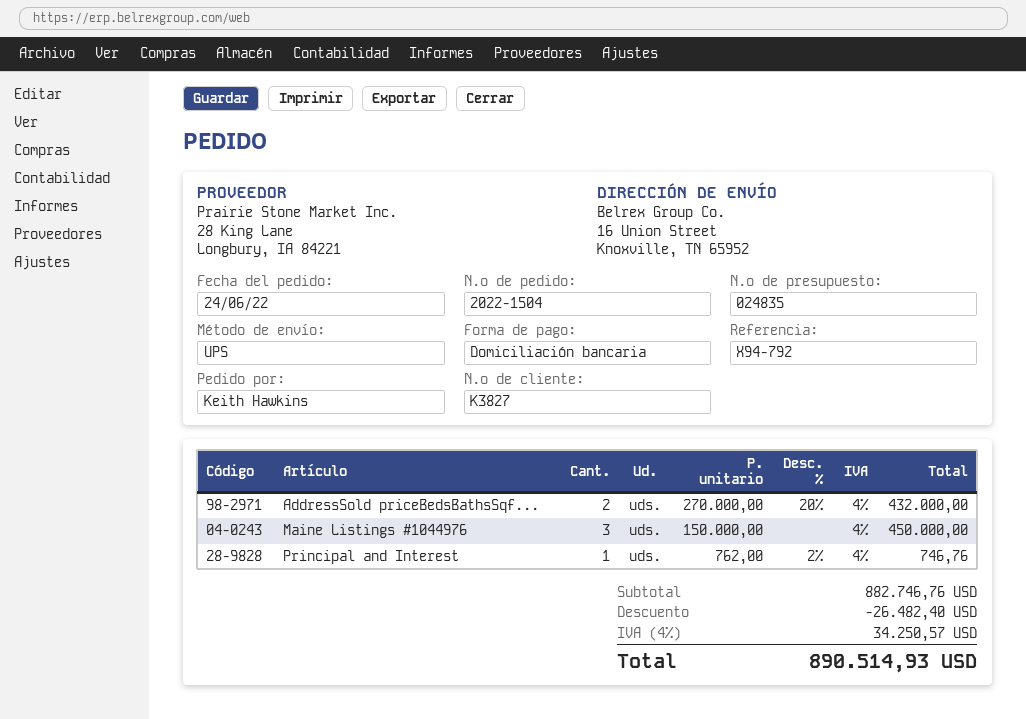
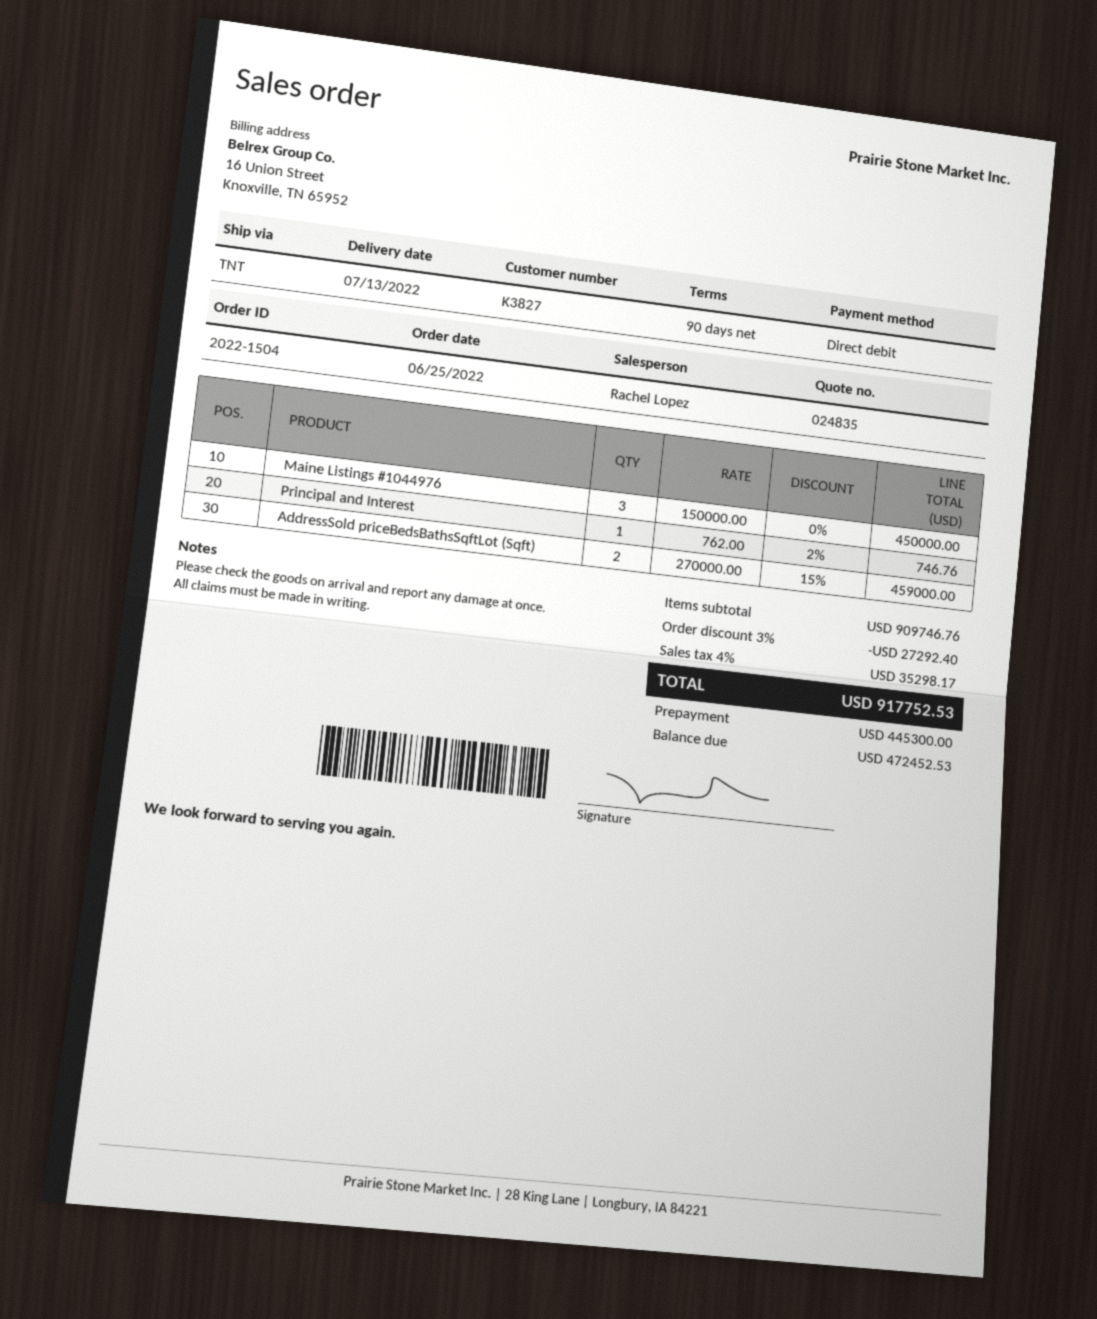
order date: 2022-06-24 -> 2022-06-25
shipping method: UPS -> TNT
AddressSold priceBedsBathsSqf...: 2 x 270000.00 - 20% = 432000.00 -> 2 x 270000.00 - 15% = 459000.00
subtotal: 882746.76 -> 909746.76
discount: 26482.40 -> 27292.40
tax: 4% = 34250.57 -> 4% = 35298.17
total: 890514.93 -> 917752.53

